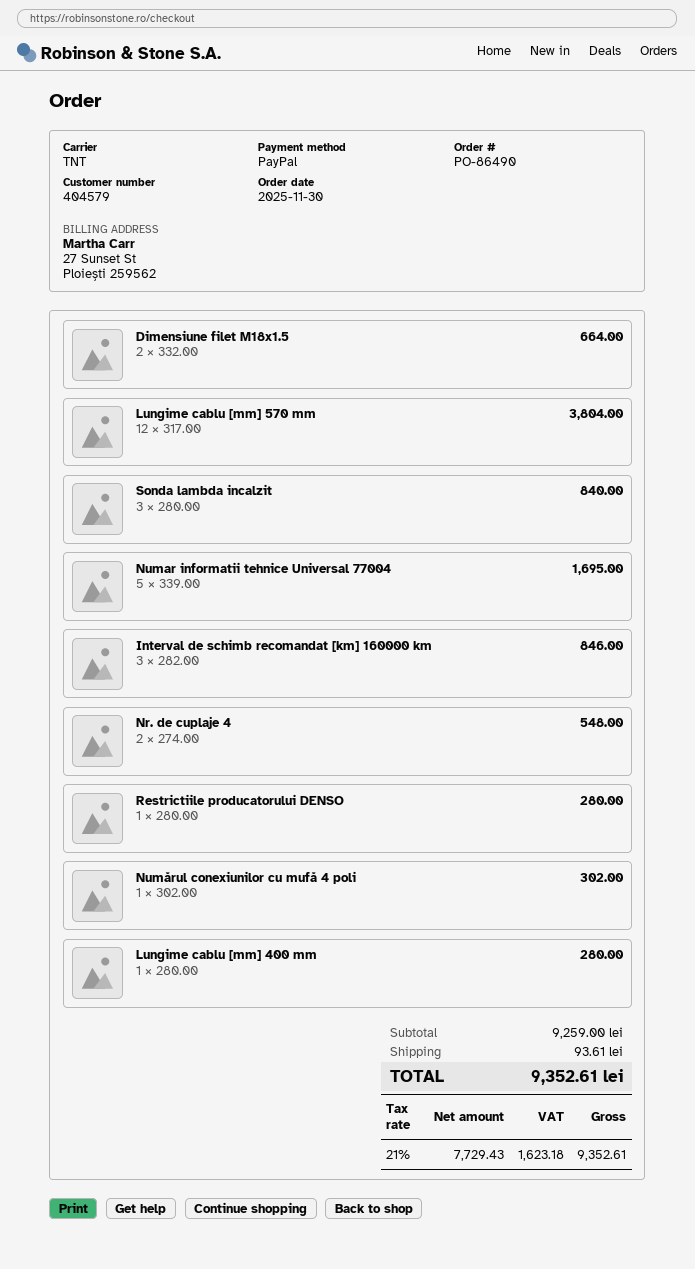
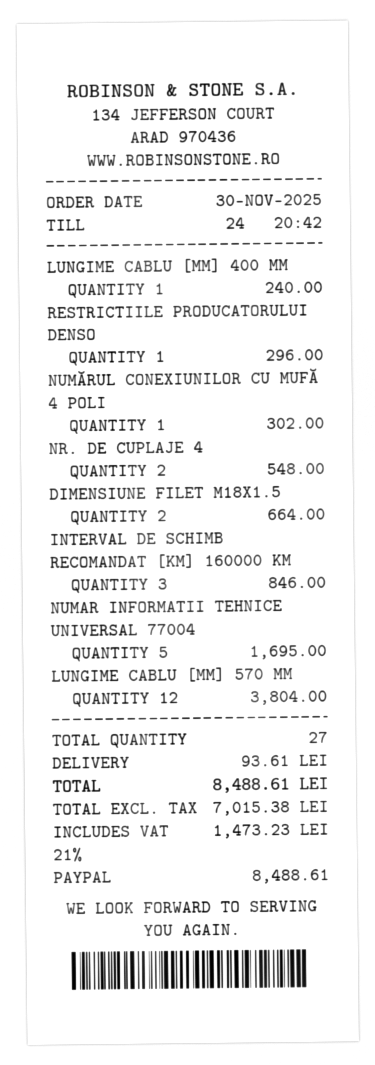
Sonda lambda incalzit: 3 for 840.00 -> none
Restrictiile producatorului DENSO: 1 for 280.00 -> 1 for 296.00
Lungime cablu [mm] 400 mm: 1 for 280.00 -> 1 for 240.00
net: 7729.43 -> 7015.38
tax: 21% = 1623.18 -> 21% = 1473.23
total: 9352.61 -> 8488.61

